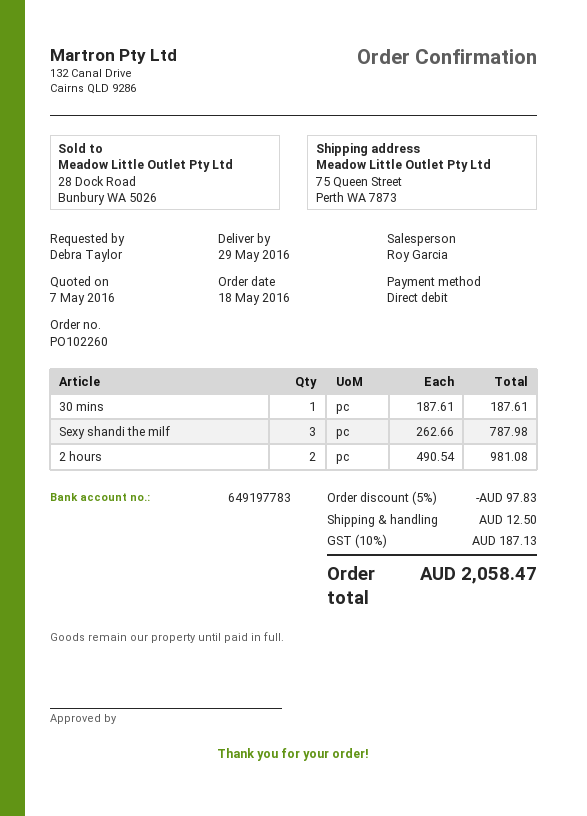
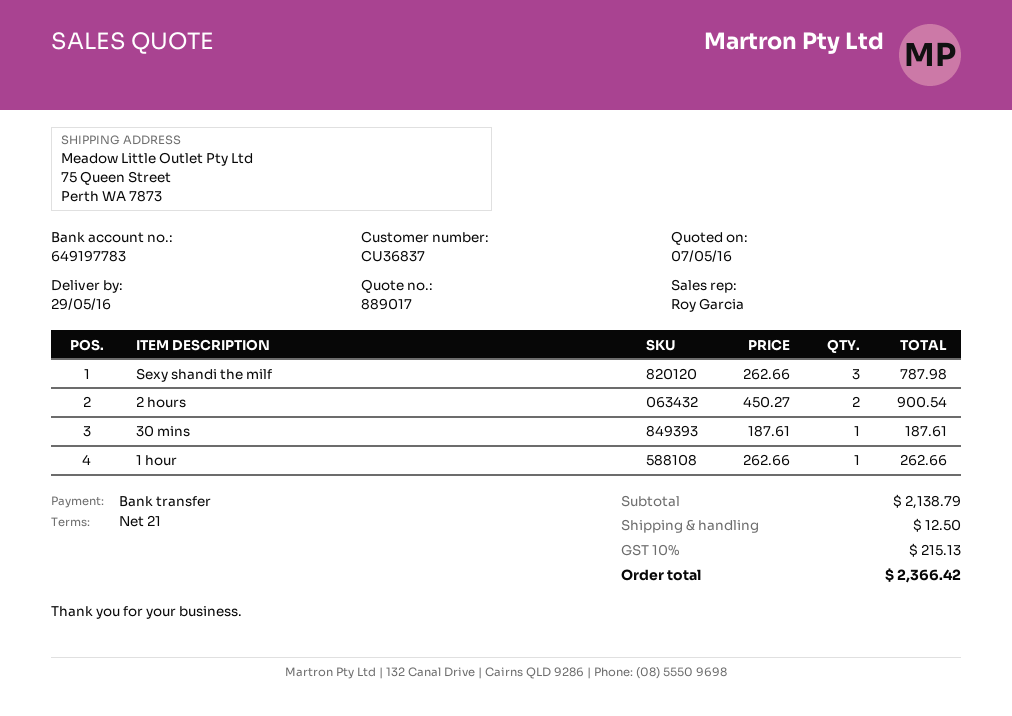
payment method: direct debit -> bank transfer
2 hours: 2 x 490.54 = 981.08 -> 2 x 450.27 = 900.54
1 hour: none -> 1 x 262.66 = 262.66
discount: 5% = 97.83 -> none
tax: 10% = 187.13 -> 10% = 215.13
total: 2058.47 -> 2366.42

